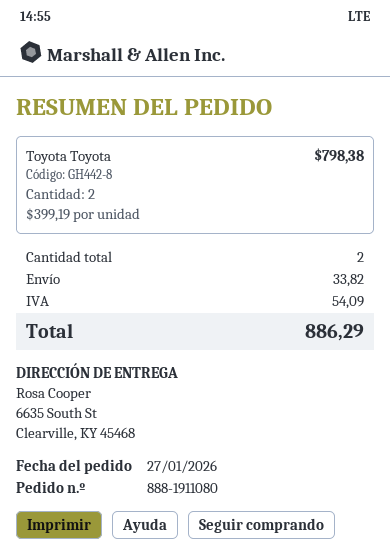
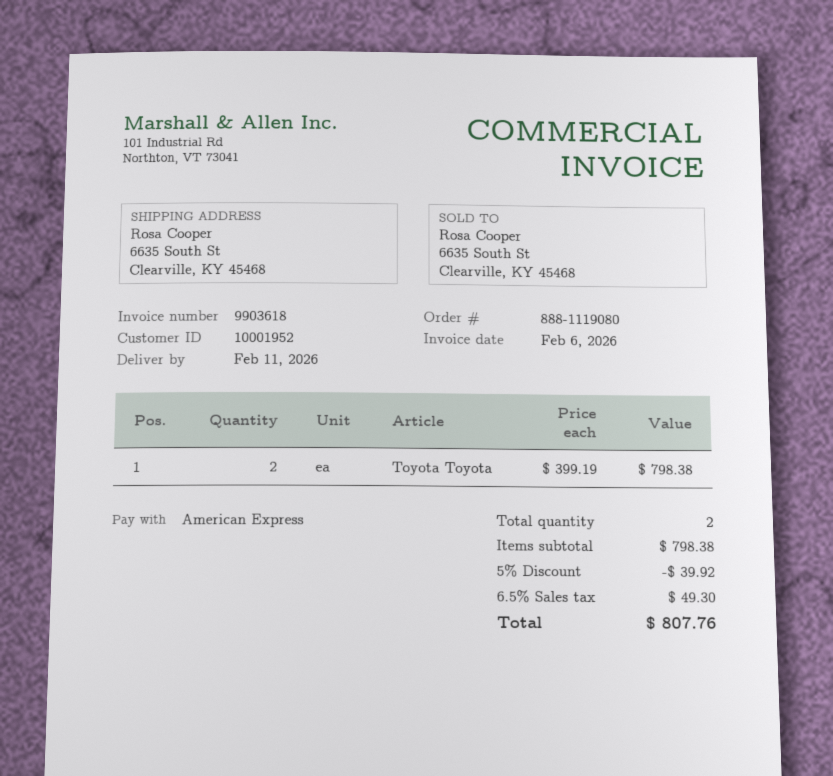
order number: 888-1911080 -> 888-1119080
discount: none -> 5% = 39.92
shipping: 33.82 -> none
tax: 54.09 -> 49.30
total: 886.29 -> 807.76

